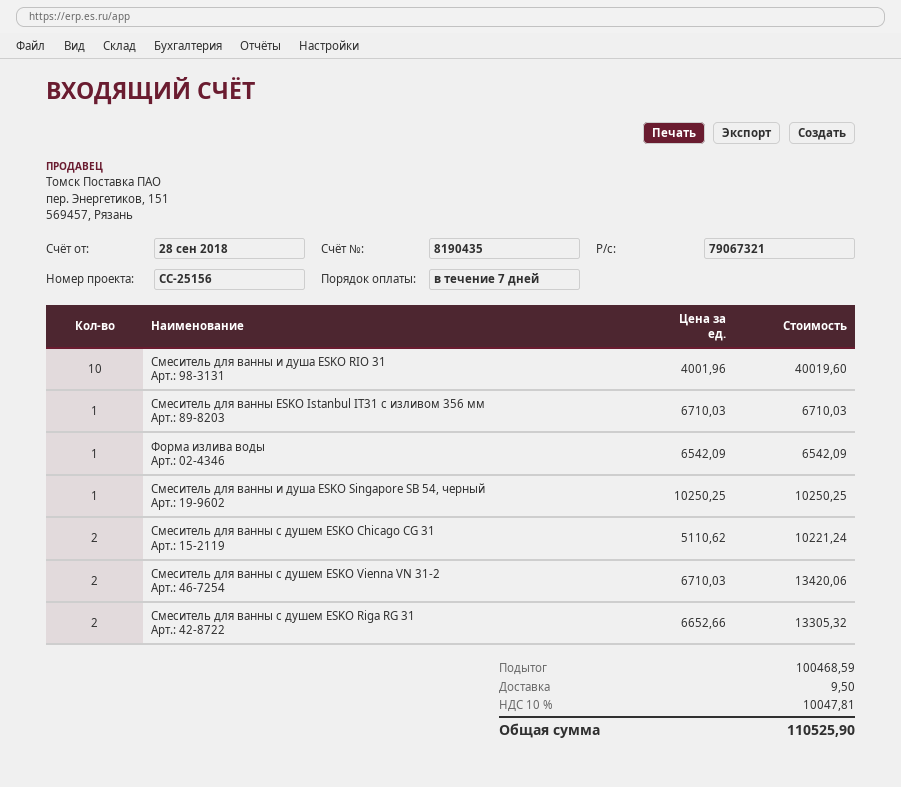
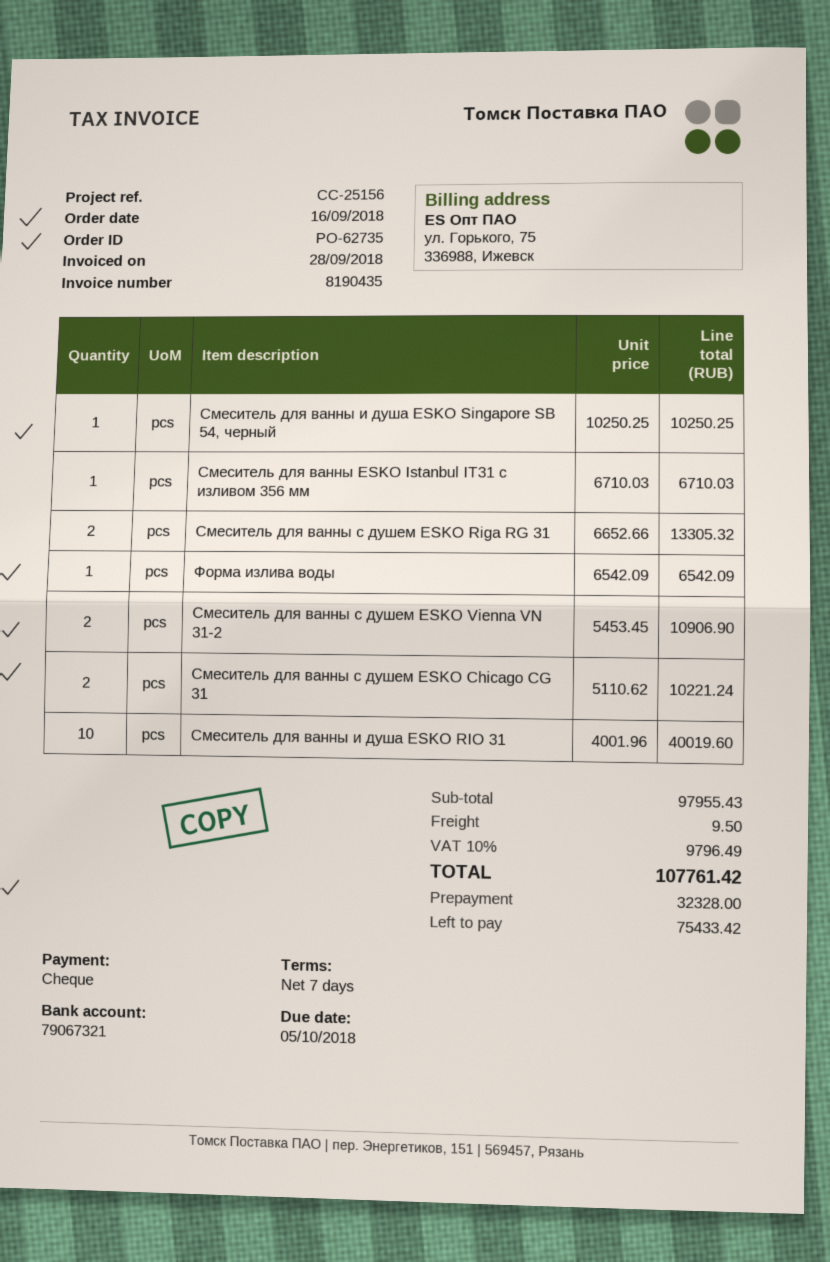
Смеситель для ванны с душем ESKO Vienna VN 31-2: 2 x 6710.03 = 13420.06 -> 2 x 5453.45 = 10906.90
subtotal: 100468.59 -> 97955.43
tax: 10% = 10047.81 -> 10% = 9796.49
total: 110525.90 -> 107761.42

